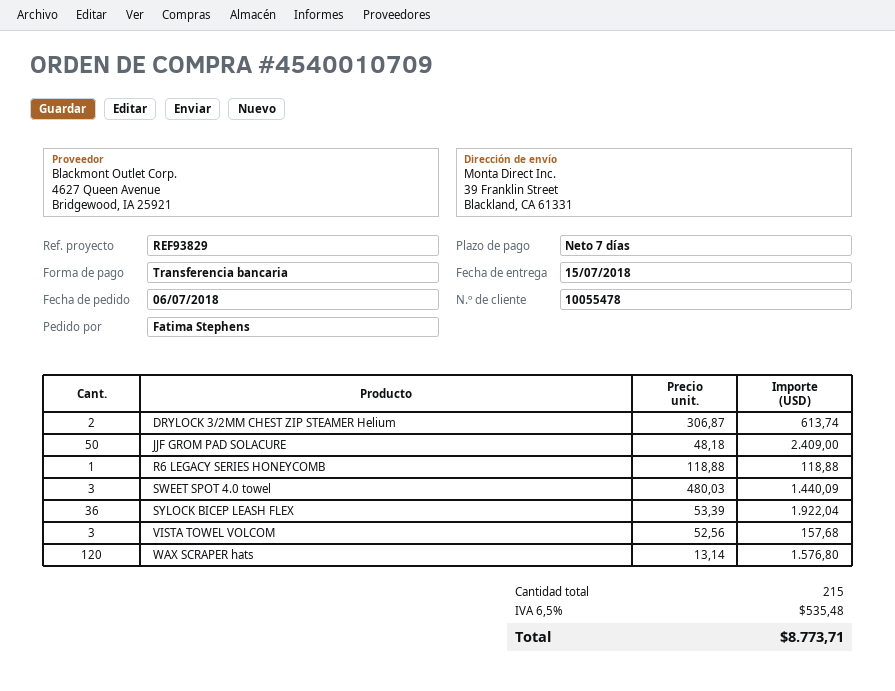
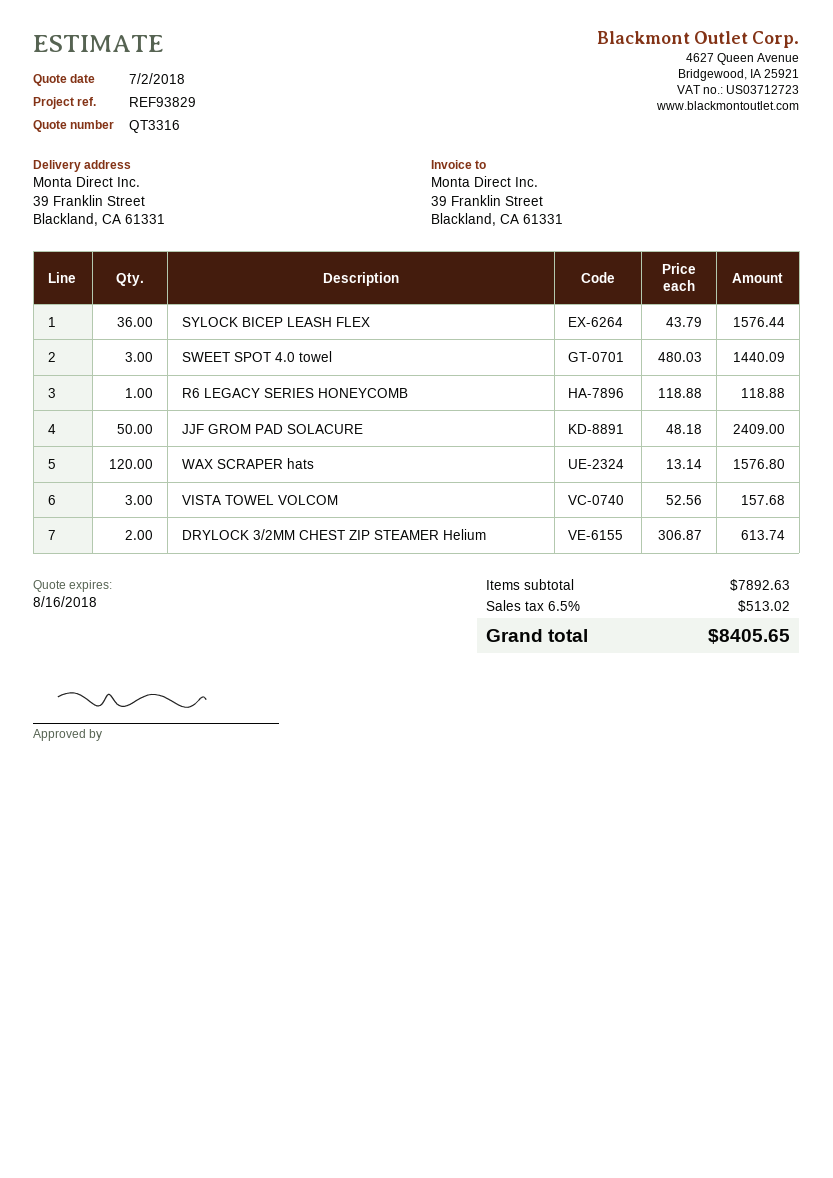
SYLOCK BICEP LEASH FLEX: 36 x 53.39 = 1922.04 -> 36 x 43.79 = 1576.44
tax: 6.5% = 535.48 -> 6.5% = 513.02
total: 8773.71 -> 8405.65

